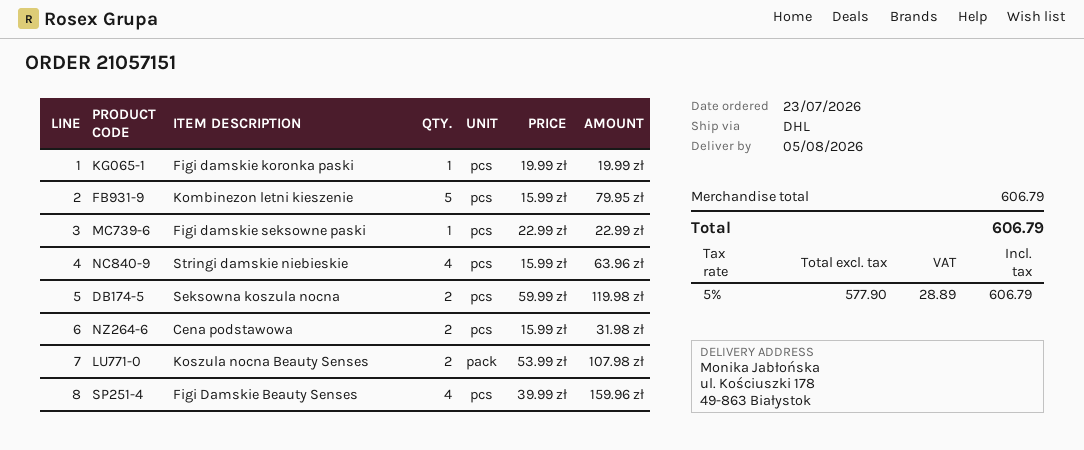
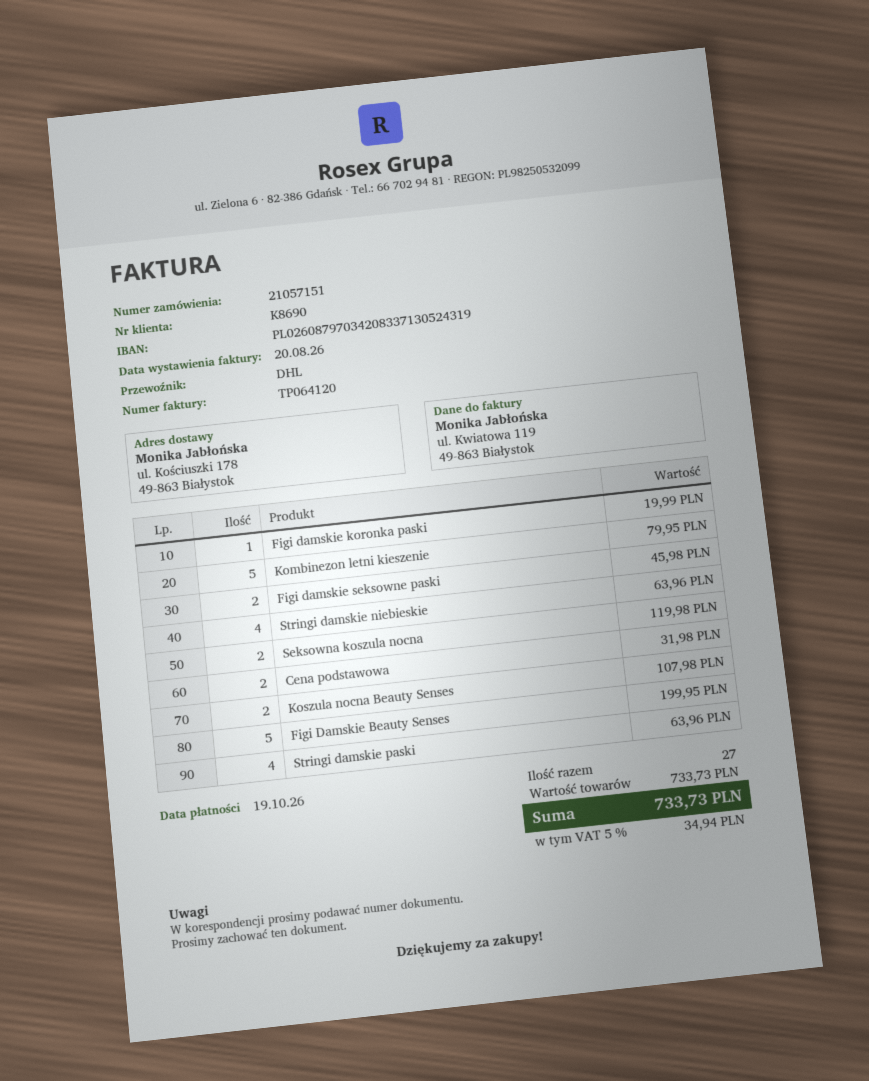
Figi damskie seksowne paski: 1 for 22.99 -> 2 for 45.98
Figi Damskie Beauty Senses: 4 for 159.96 -> 5 for 199.95
Stringi damskie paski: none -> 4 for 63.96
subtotal: 606.79 -> 733.73
tax: 5% = 28.89 -> 5% = 34.94
total: 606.79 -> 733.73

